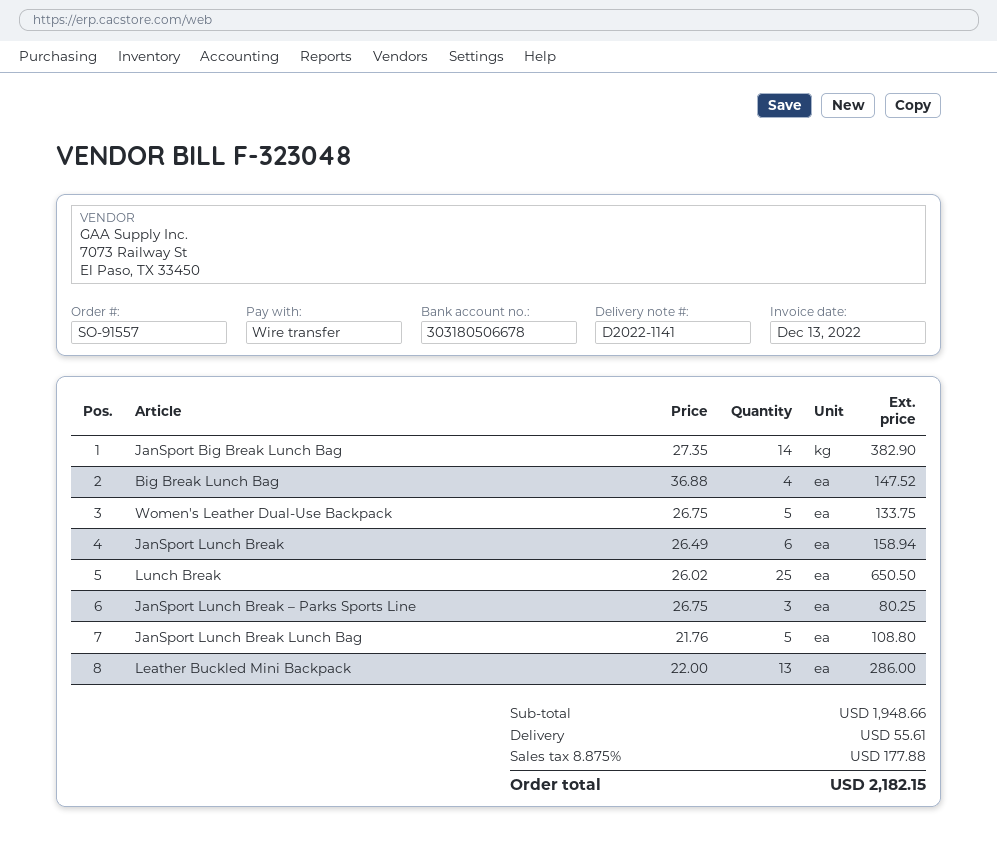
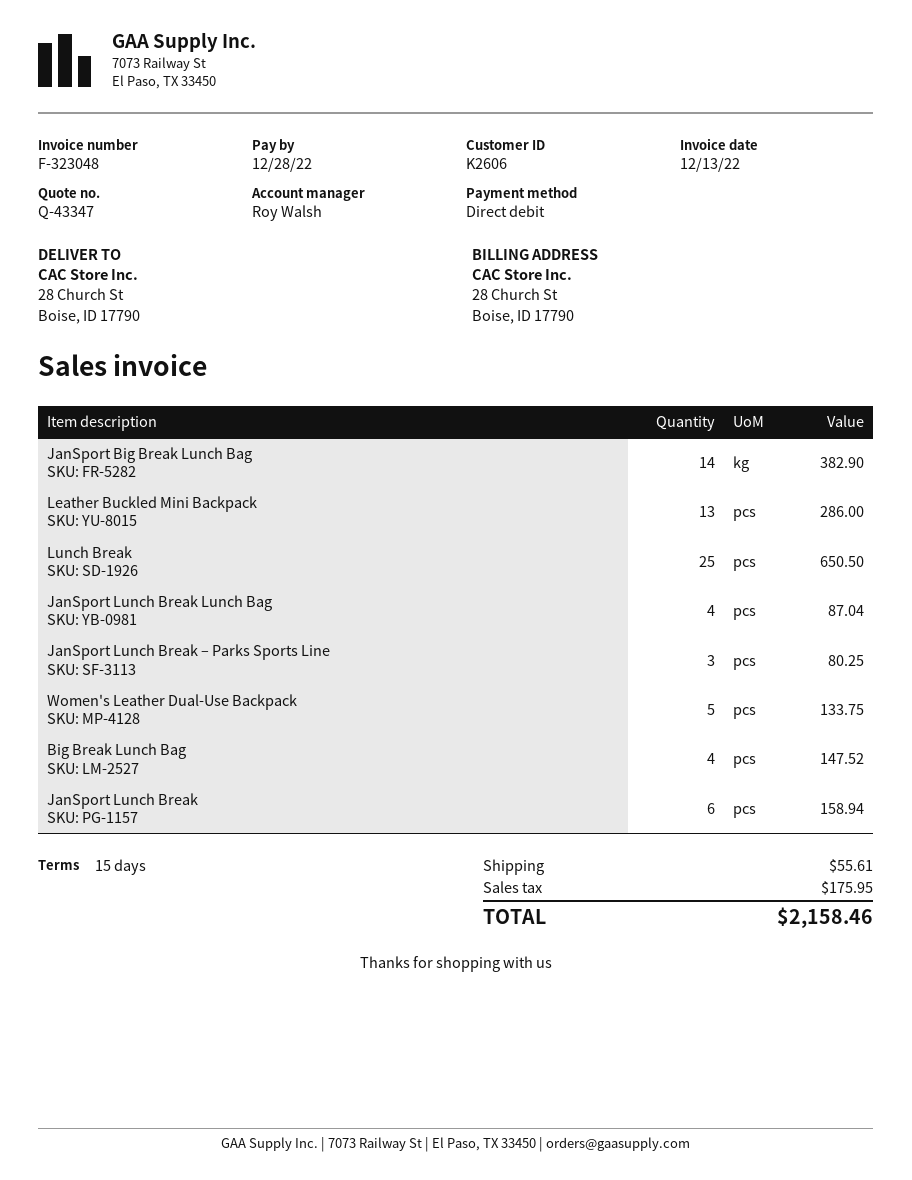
payment method: bank transfer -> direct debit
JanSport Lunch Break Lunch Bag: 5 for 108.80 -> 4 for 87.04
tax: 177.88 -> 175.95
total: 2182.15 -> 2158.46

